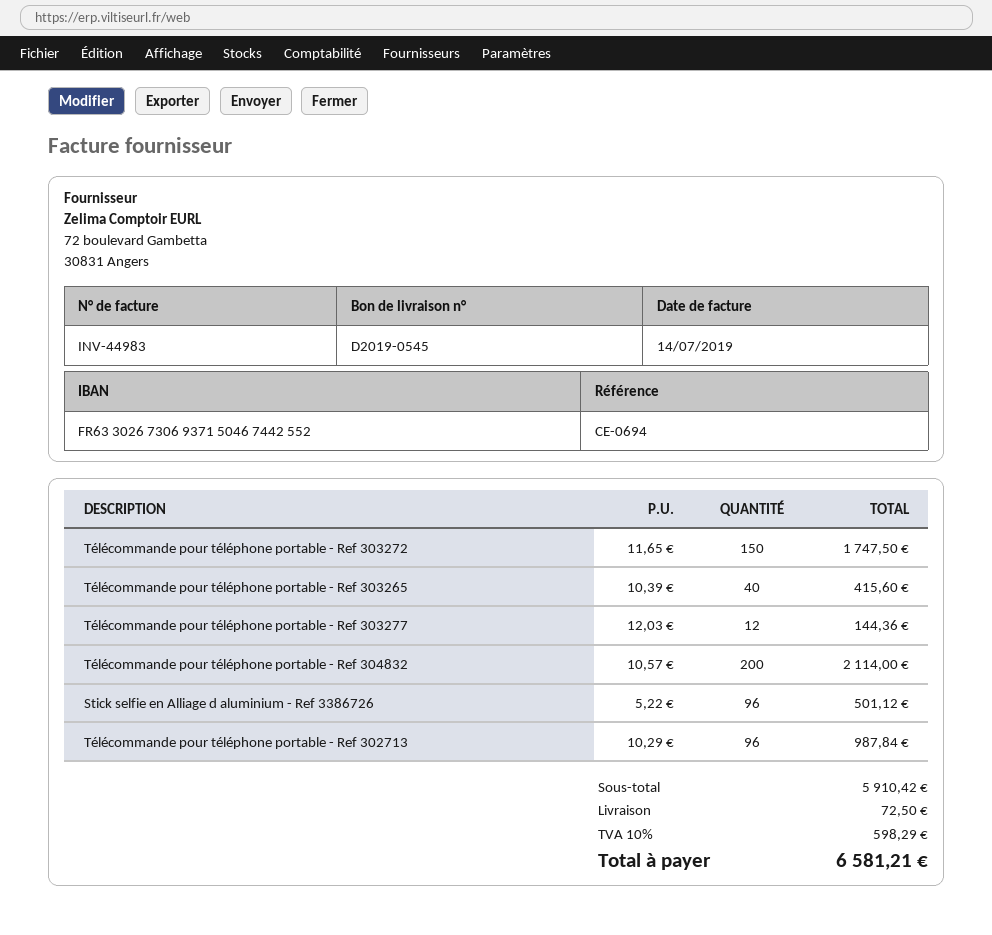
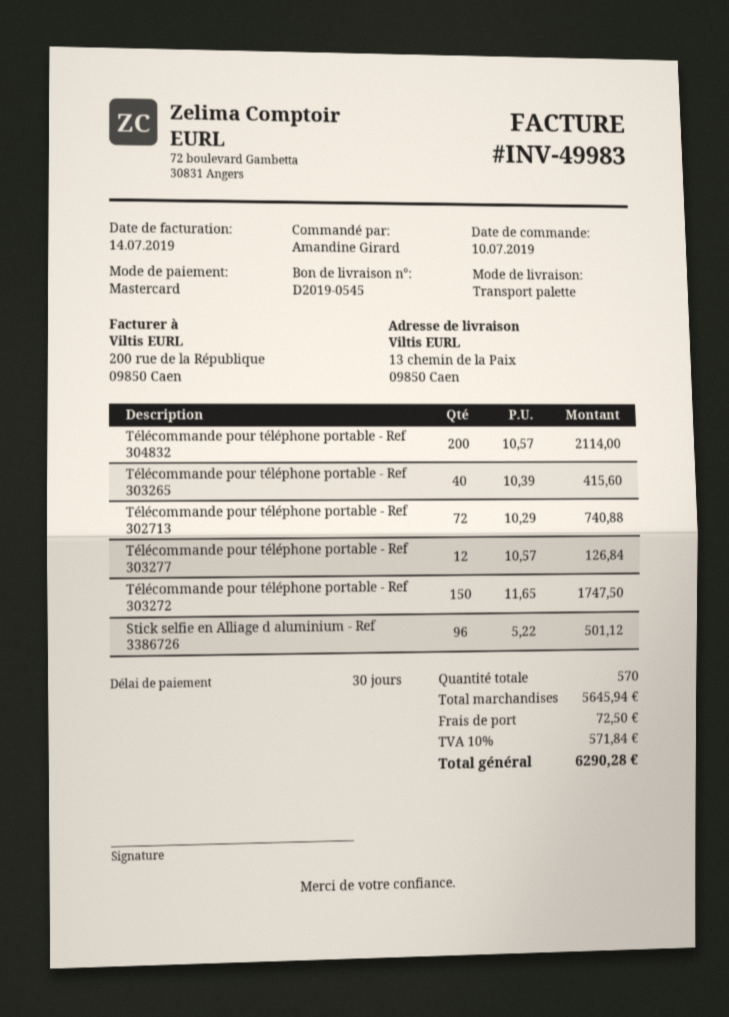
invoice number: INV-44983 -> INV-49983
Télécommande pour téléphone portable - Ref 303277: 12 x 12.03 = 144.36 -> 12 x 10.57 = 126.84
Télécommande pour téléphone portable - Ref 302713: 96 x 10.29 = 987.84 -> 72 x 10.29 = 740.88
subtotal: 5910.42 -> 5645.94
tax: 10% = 598.29 -> 10% = 571.84
total: 6581.21 -> 6290.28

